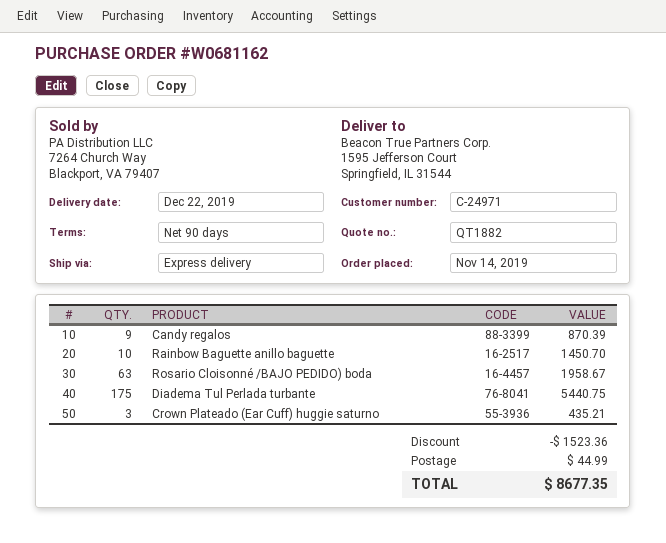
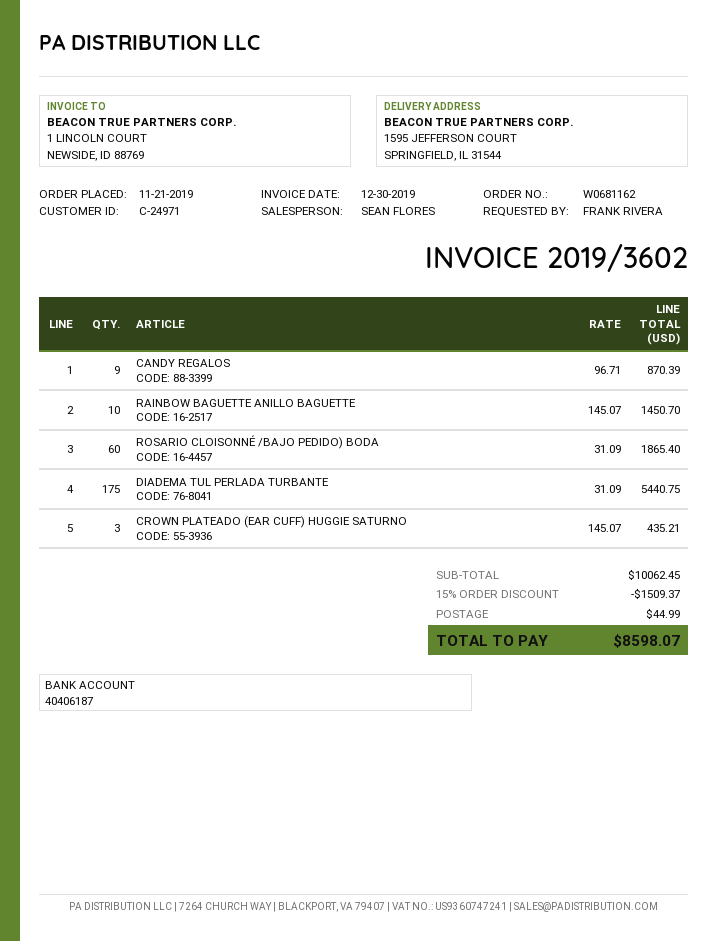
order date: 2019-11-14 -> 2019-11-21
Rosario Cloisonné /BAJO PEDIDO) boda: 63 for 1958.67 -> 60 for 1865.40
discount: 1523.36 -> 1509.37
total: 8677.35 -> 8598.07

